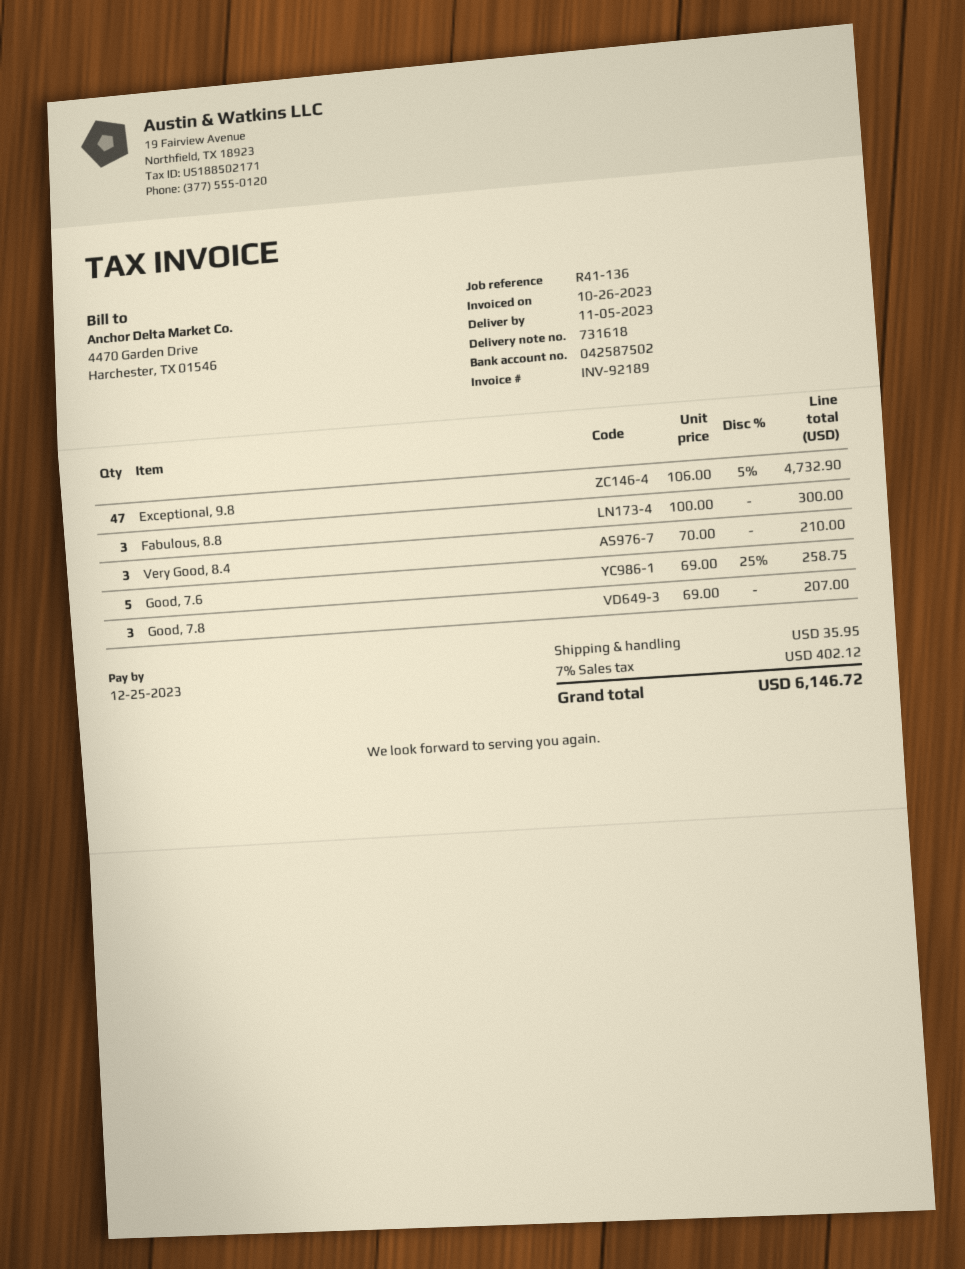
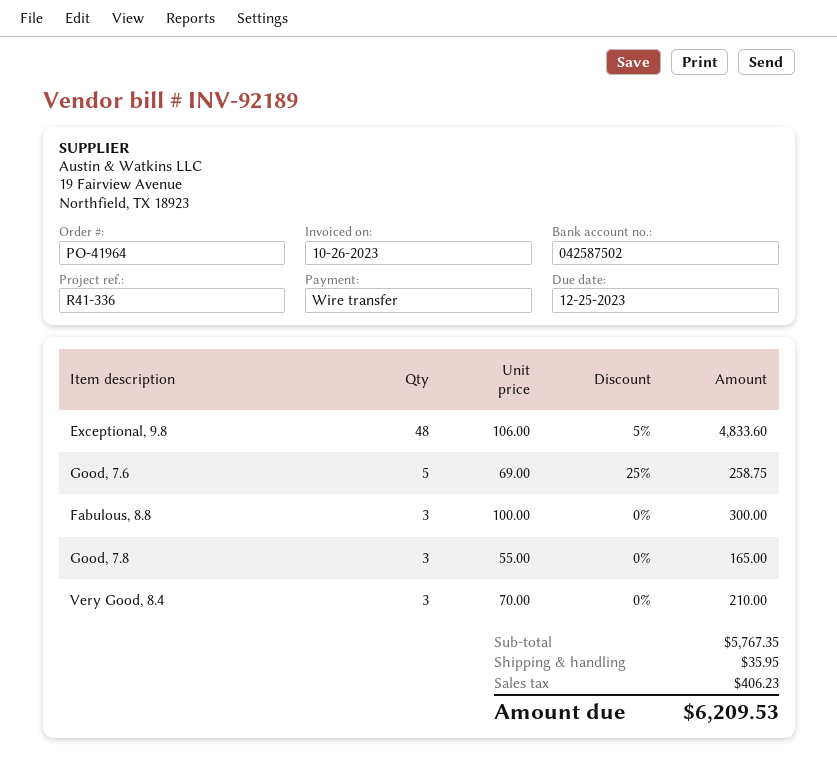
reference: R41-136 -> R41-336
Exceptional, 9.8: 47 x 106.00 - 5% = 4732.90 -> 48 x 106.00 - 5% = 4833.60
Good, 7.8: 3 x 69.00 = 207.00 -> 3 x 55.00 = 165.00
tax: 402.12 -> 406.23
total: 6146.72 -> 6209.53

